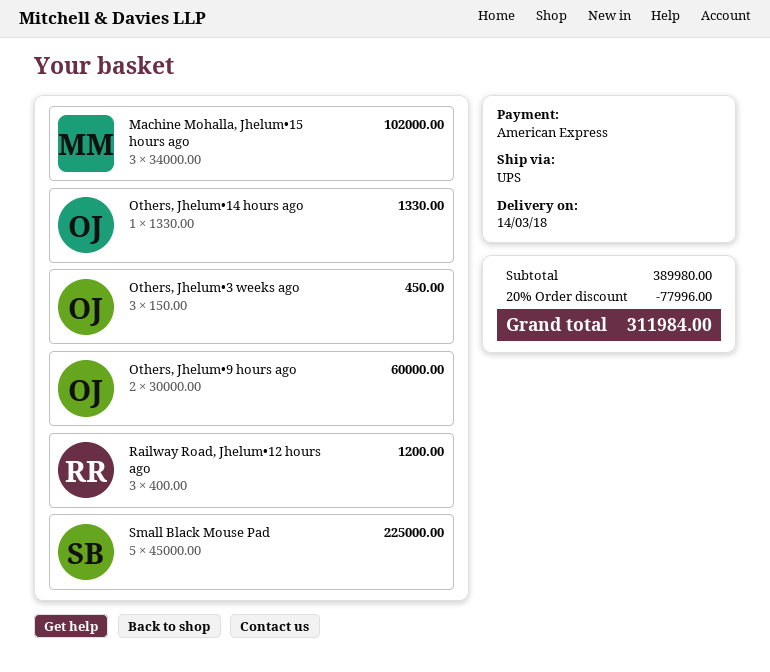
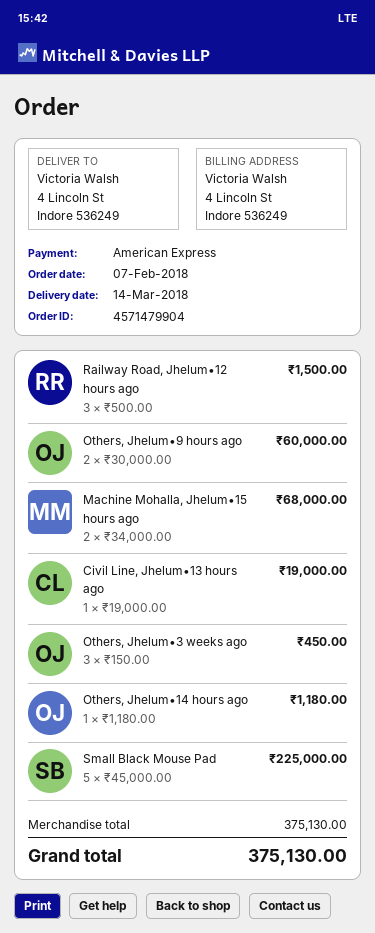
Machine Mohalla, Jhelum•15 hours ago: 3 x 34000.00 = 102000.00 -> 2 x 34000.00 = 68000.00
Others, Jhelum•14 hours ago: 1 x 1330.00 = 1330.00 -> 1 x 1180.00 = 1180.00
Railway Road, Jhelum•12 hours ago: 3 x 400.00 = 1200.00 -> 3 x 500.00 = 1500.00
Civil Line, Jhelum•13 hours ago: none -> 1 x 19000.00 = 19000.00
subtotal: 389980.00 -> 375130.00
discount: 20% = 77996.00 -> none
total: 311984.00 -> 375130.00

